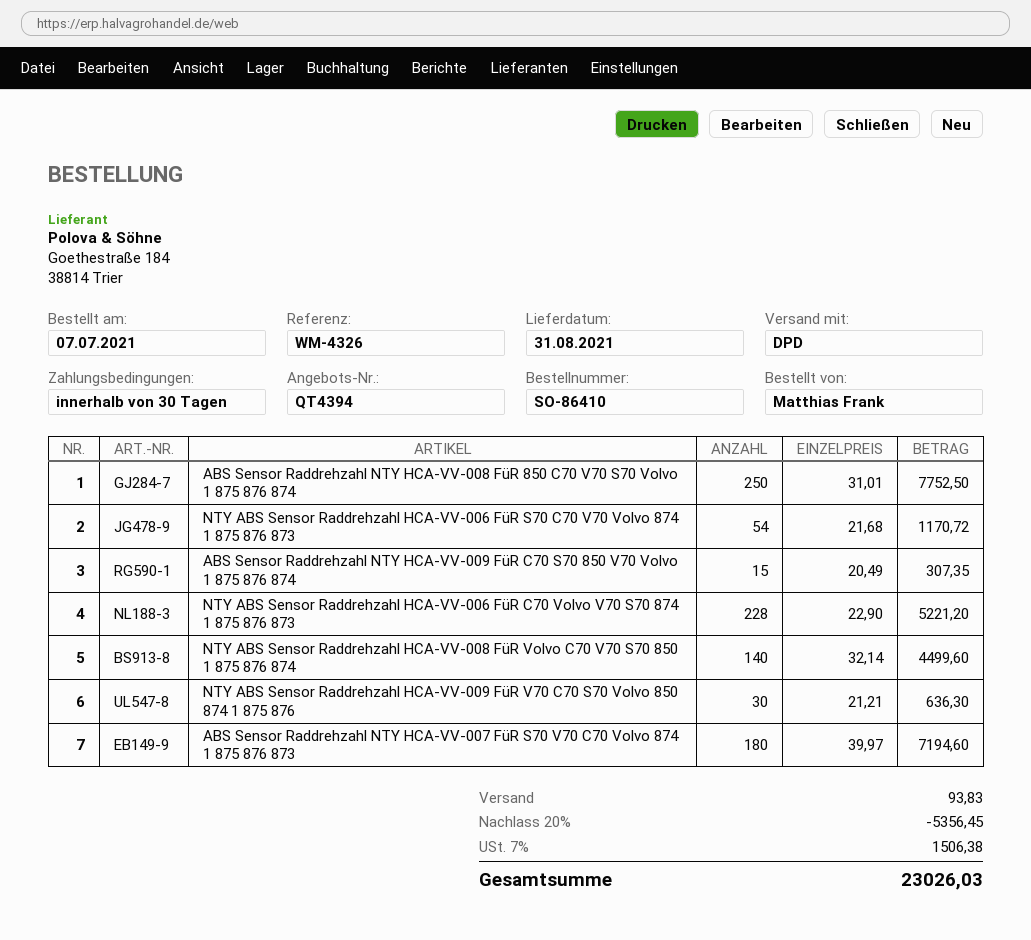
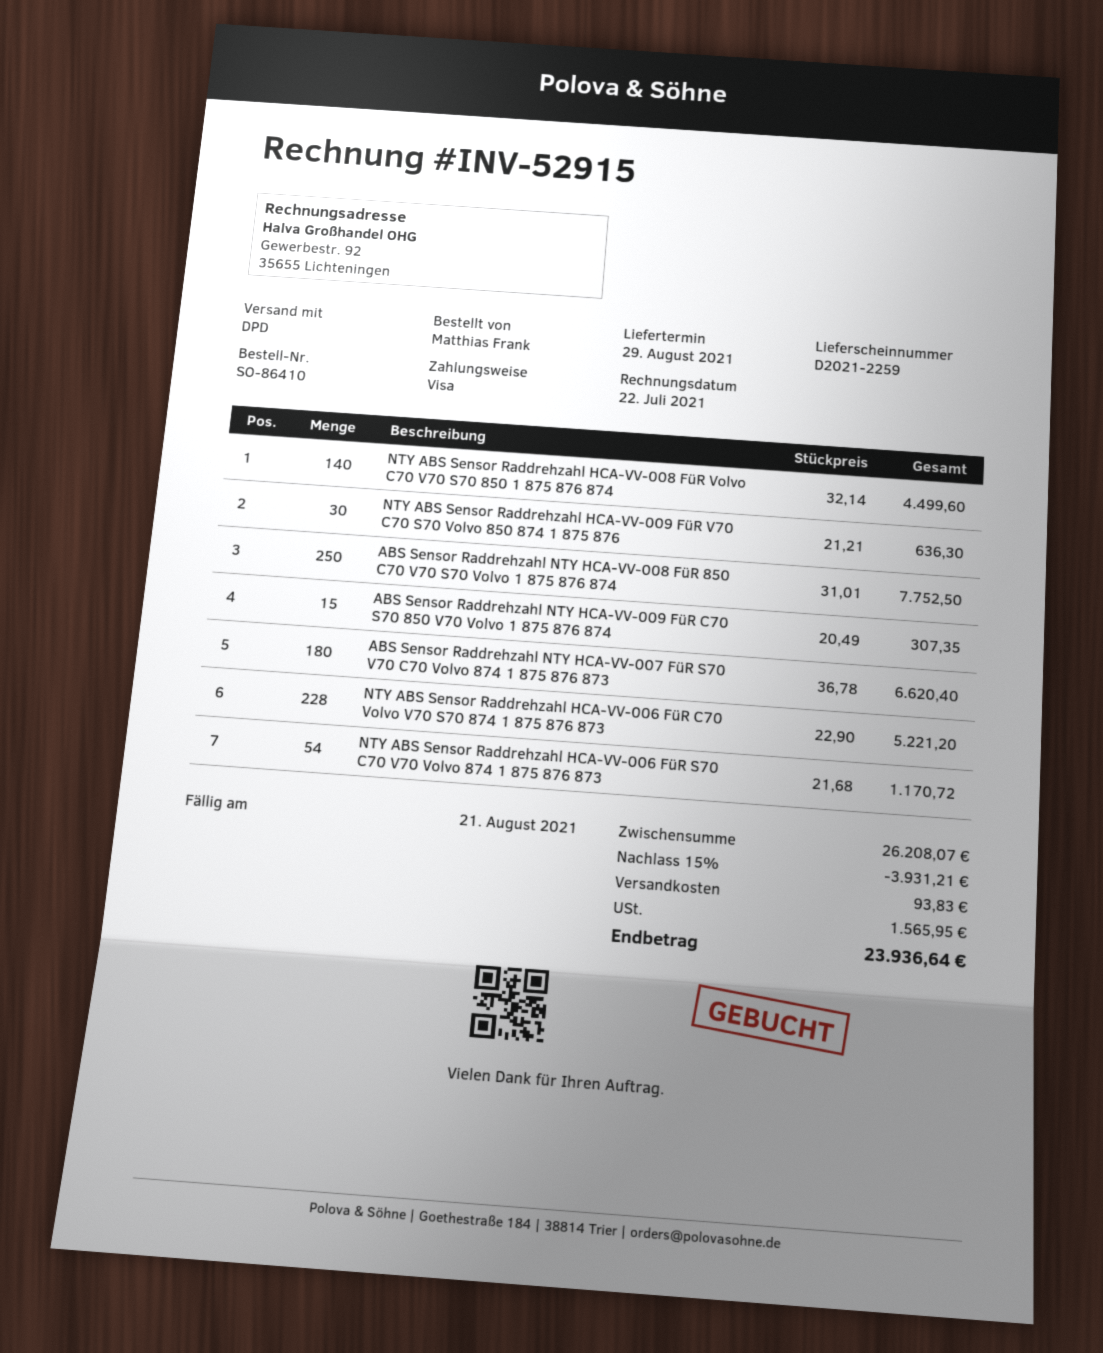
delivery date: 2021-08-31 -> 2021-08-29
ABS Sensor Raddrehzahl NTY HCA-VV-007 FüR S70 V70 C70 Volvo 874 1 875 876 873: 180 x 39.97 = 7194.60 -> 180 x 36.78 = 6620.40
discount: 20% = 5356.45 -> 15% = 3931.21
tax: 1506.38 -> 1565.95
total: 23026.03 -> 23936.64

